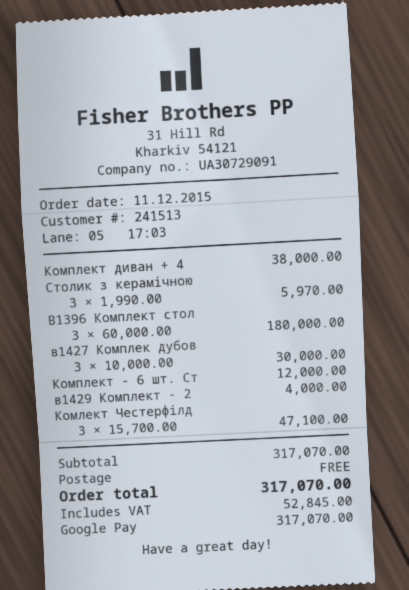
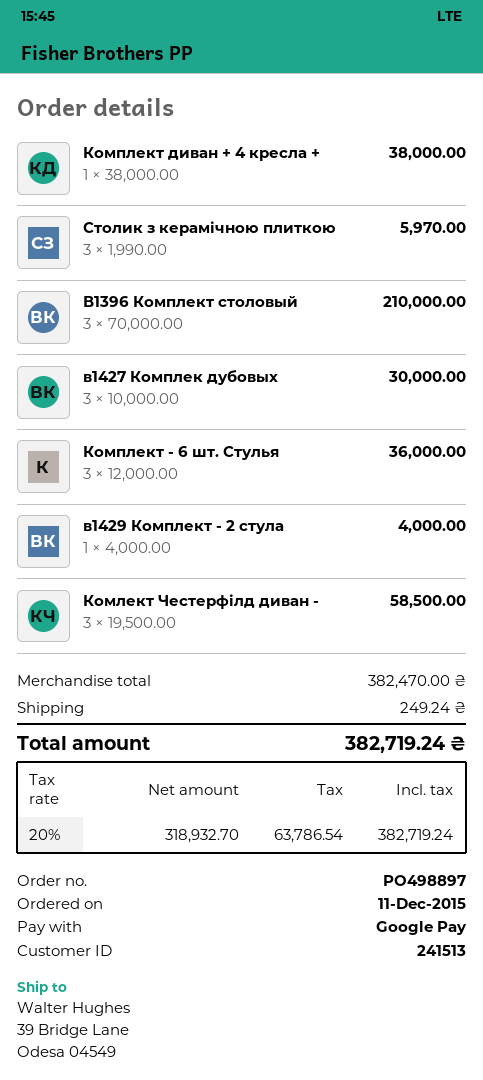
В1396 Комплект стол: 3 x 60000.00 = 180000.00 -> 3 x 70000.00 = 210000.00
Комплект - 6 шт. Ст: 1 x 12000.00 = 12000.00 -> 3 x 12000.00 = 36000.00
Комлект Честерфілд: 3 x 15700.00 = 47100.00 -> 3 x 19500.00 = 58500.00
subtotal: 317070.00 -> 382470.00
shipping: 0.00 -> 249.24
tax: 52845.00 -> 63786.54
total: 317070.00 -> 382719.24

